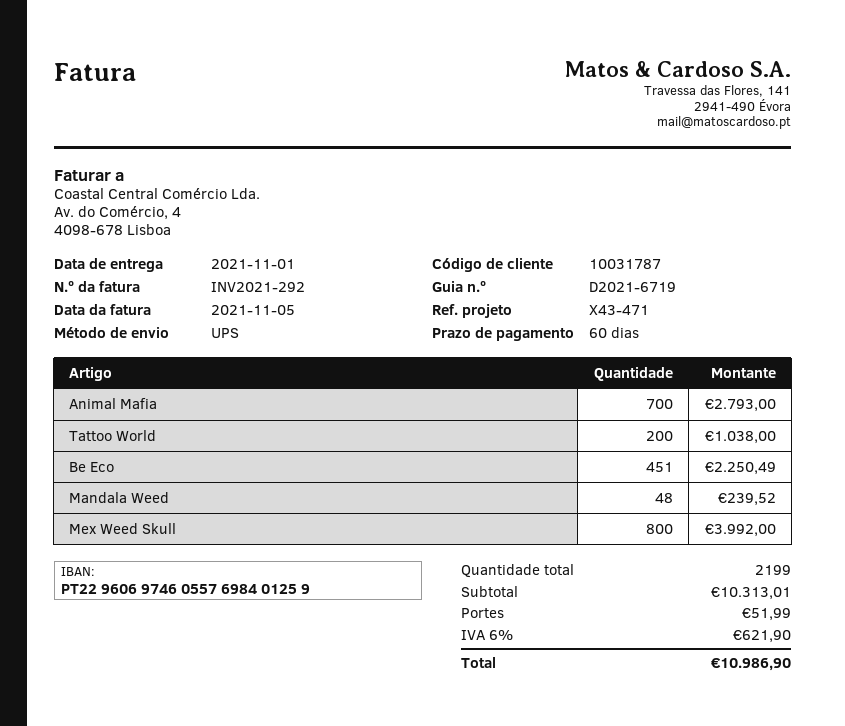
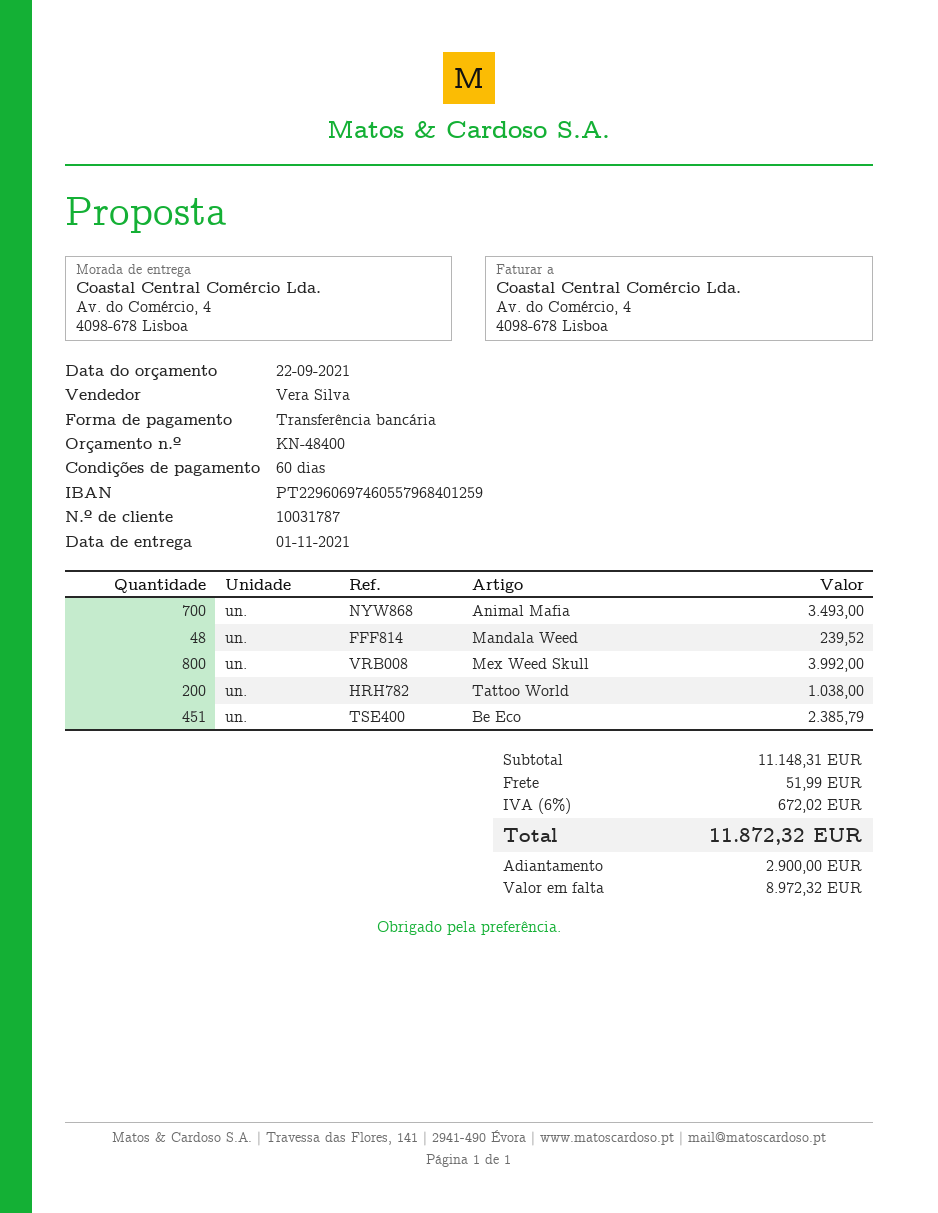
bank account: PT22960697460557698401259 -> PT22960697460557968401259
Animal Mafia: 700 for 2793.00 -> 700 for 3493.00
Be Eco: 451 for 2250.49 -> 451 for 2385.79
subtotal: 10313.01 -> 11148.31
tax: 6% = 621.90 -> 6% = 672.02
total: 10986.90 -> 11872.32

